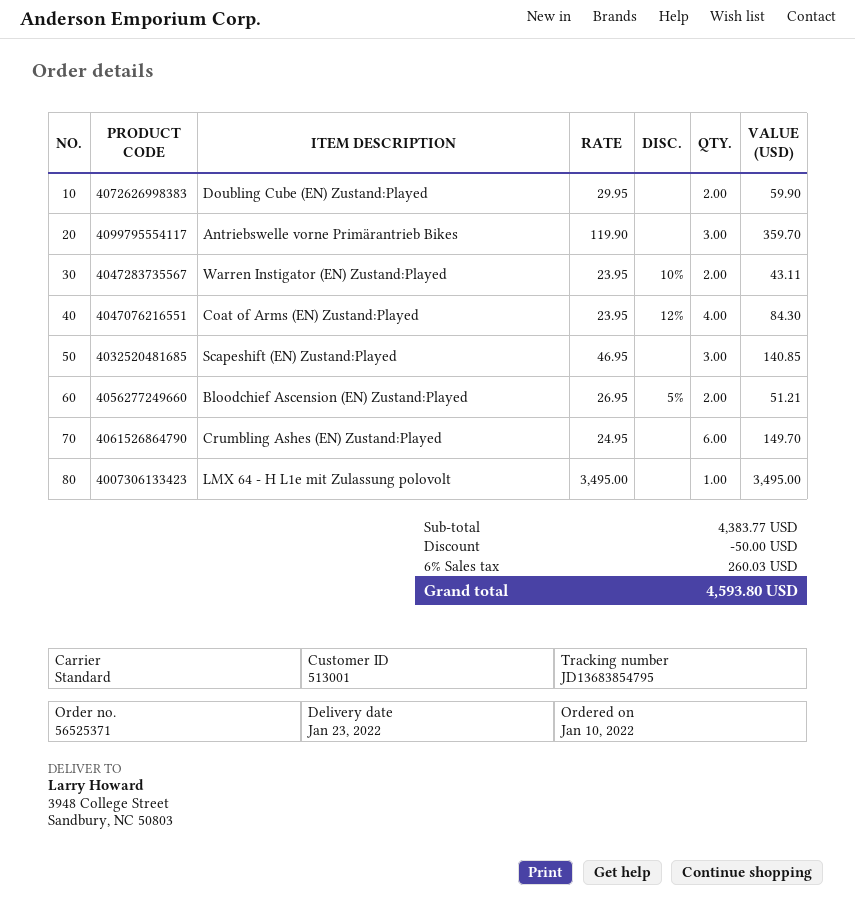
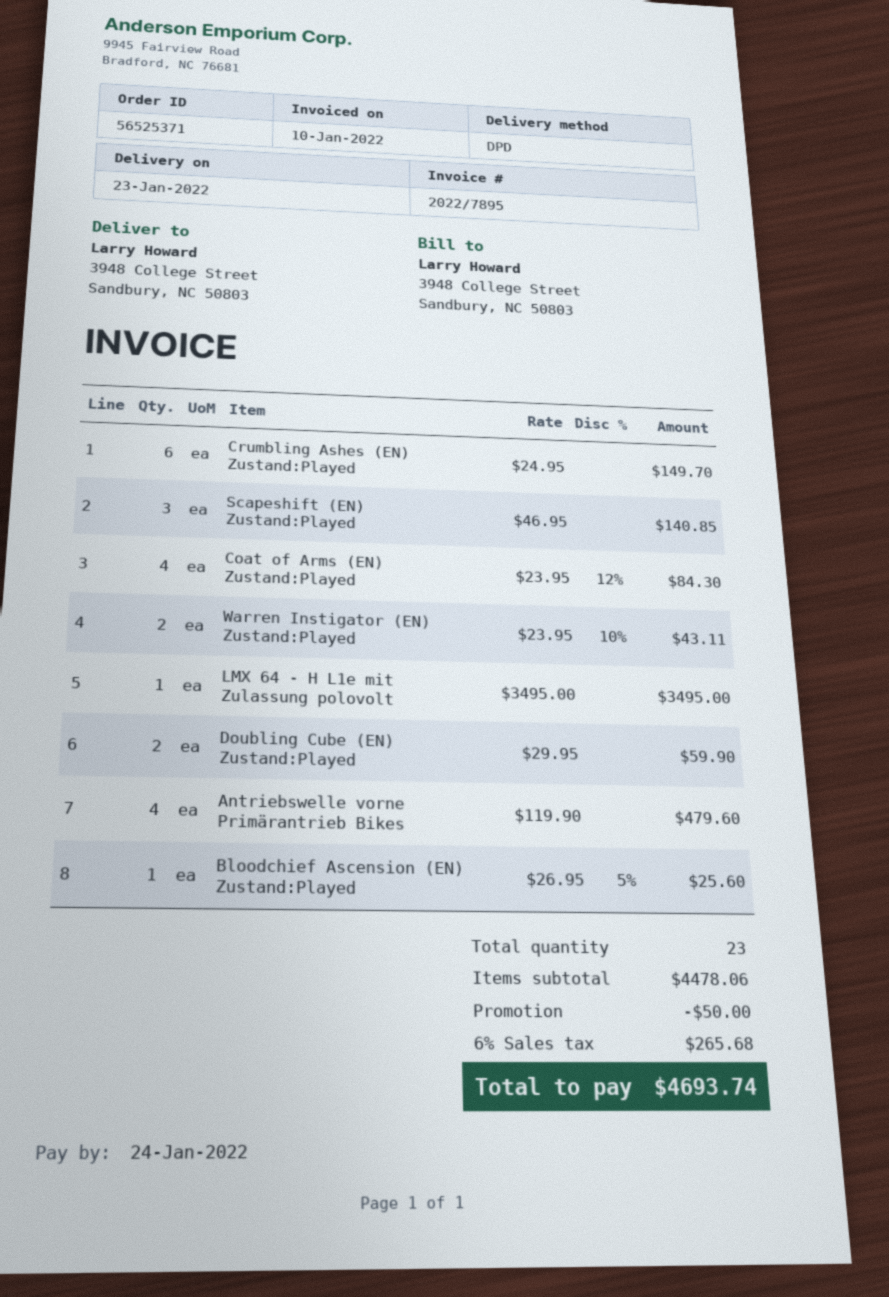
shipping method: standard -> DPD
Antriebswelle vorne Primärantrieb Bikes: 3 x 119.90 = 359.70 -> 4 x 119.90 = 479.60
Bloodchief Ascension (EN) Zustand:Played: 2 x 26.95 - 5% = 51.21 -> 1 x 26.95 - 5% = 25.60
subtotal: 4383.77 -> 4478.06
tax: 6% = 260.03 -> 6% = 265.68
total: 4593.80 -> 4693.74

